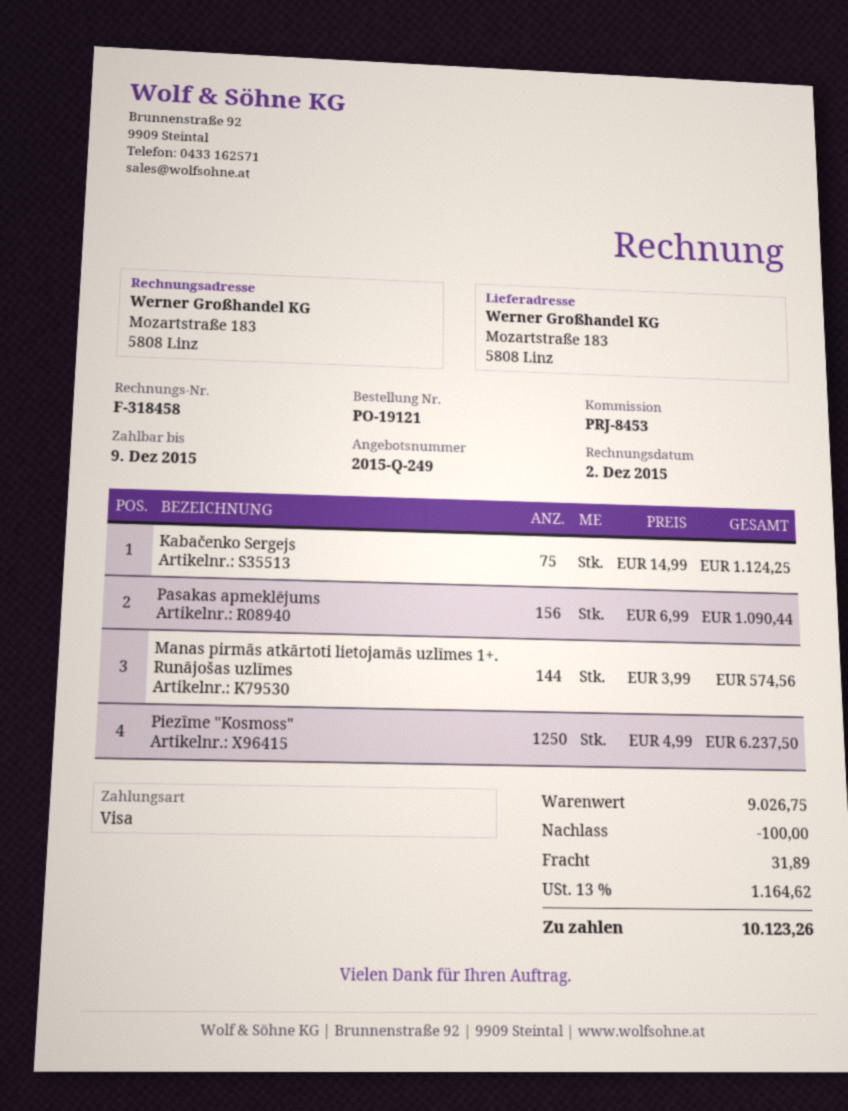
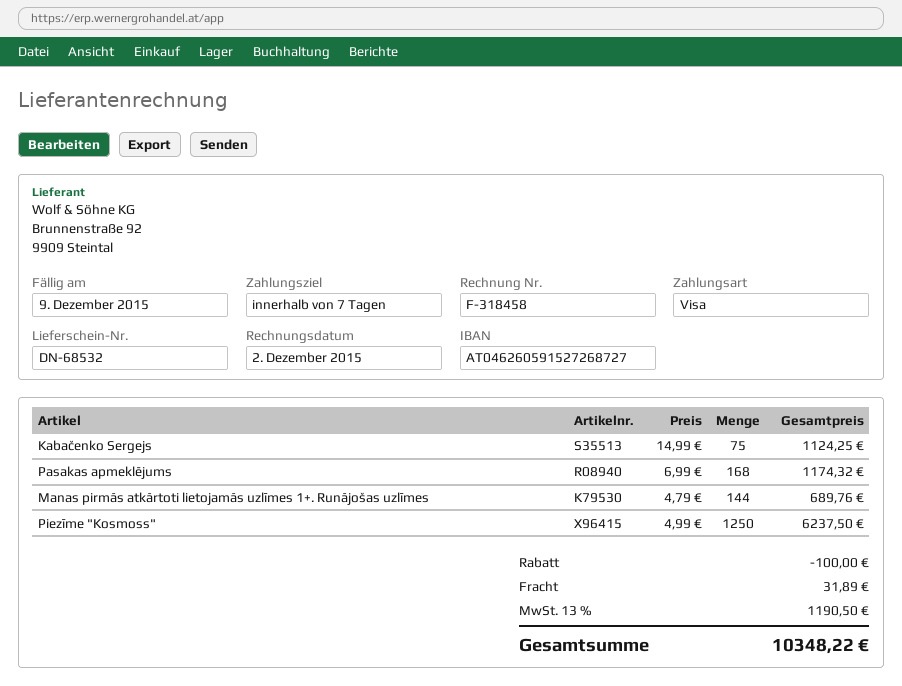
Pasakas apmeklējums: 156 x 6.99 = 1090.44 -> 168 x 6.99 = 1174.32
Manas pirmās atkārtoti lietojamās uzlīmes 1+. Runājošas uzlīmes: 144 x 3.99 = 574.56 -> 144 x 4.79 = 689.76
tax: 13% = 1164.62 -> 13% = 1190.50
total: 10123.26 -> 10348.22

